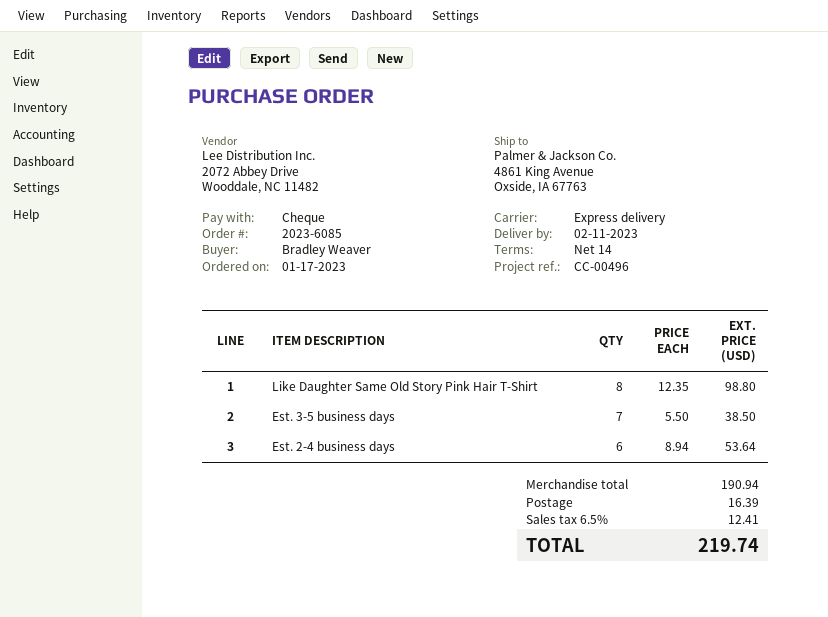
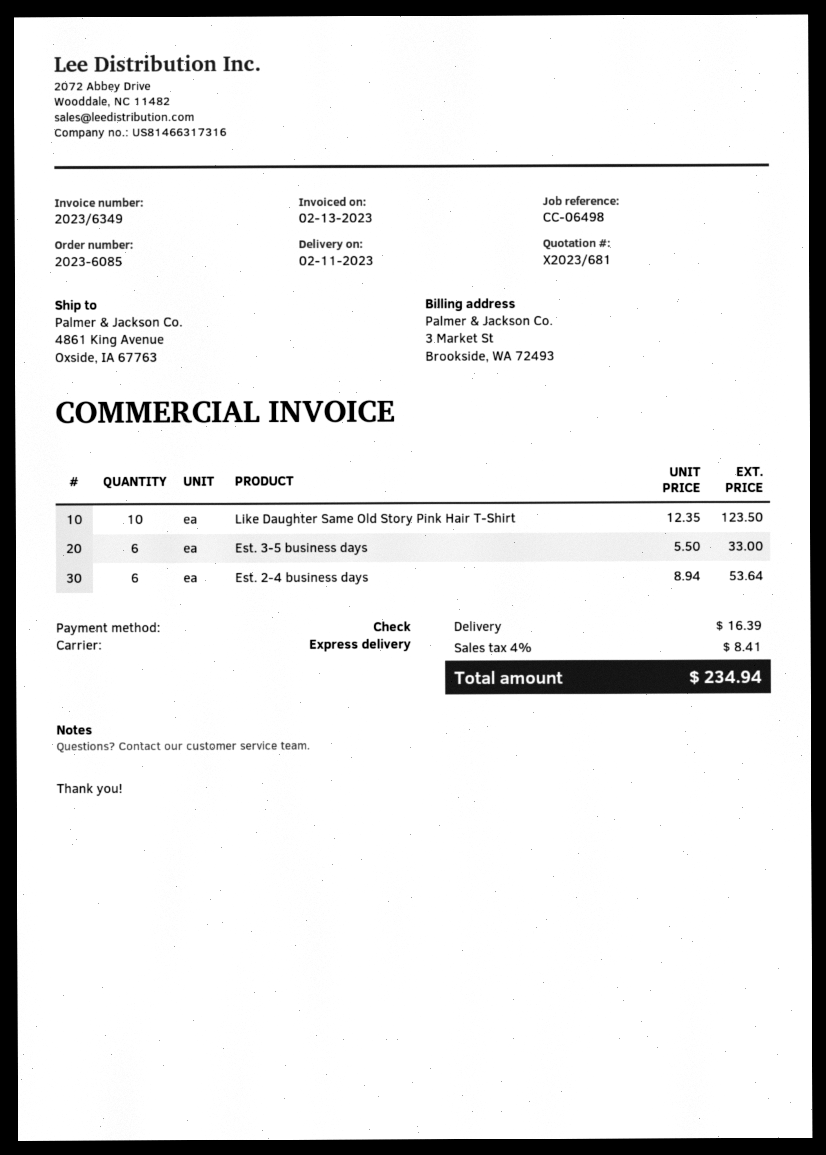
reference: CC-00496 -> CC-06498
Like Daughter Same Old Story Pink Hair T-Shirt: 8 x 12.35 = 98.80 -> 10 x 12.35 = 123.50
Est. 3-5 business days: 7 x 5.50 = 38.50 -> 6 x 5.50 = 33.00
tax: 6.5% = 12.41 -> 4% = 8.41
total: 219.74 -> 234.94

